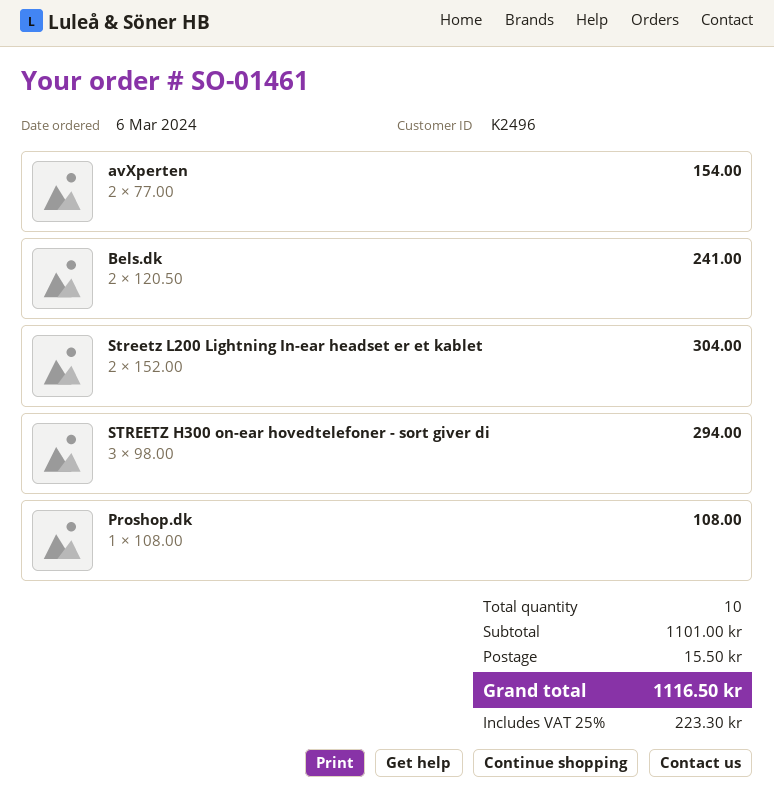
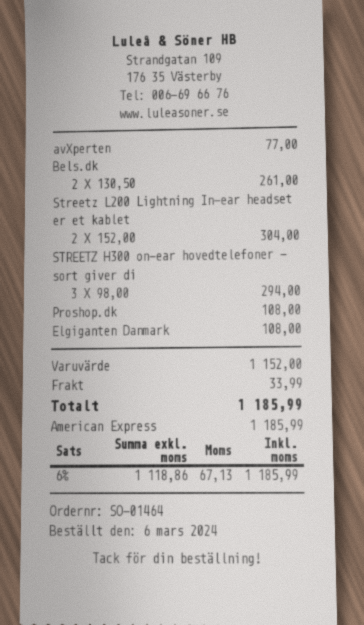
order number: SO-01461 -> SO-01464
avXperten: 2 x 77.00 = 154.00 -> 1 x 77.00 = 77.00
Bels.dk: 2 x 120.50 = 241.00 -> 2 x 130.50 = 261.00
Elgiganten Danmark: none -> 1 x 108.00 = 108.00
subtotal: 1101.00 -> 1152.00
shipping: 15.50 -> 33.99
tax: 25% = 223.30 -> 6% = 67.13
total: 1116.50 -> 1185.99

